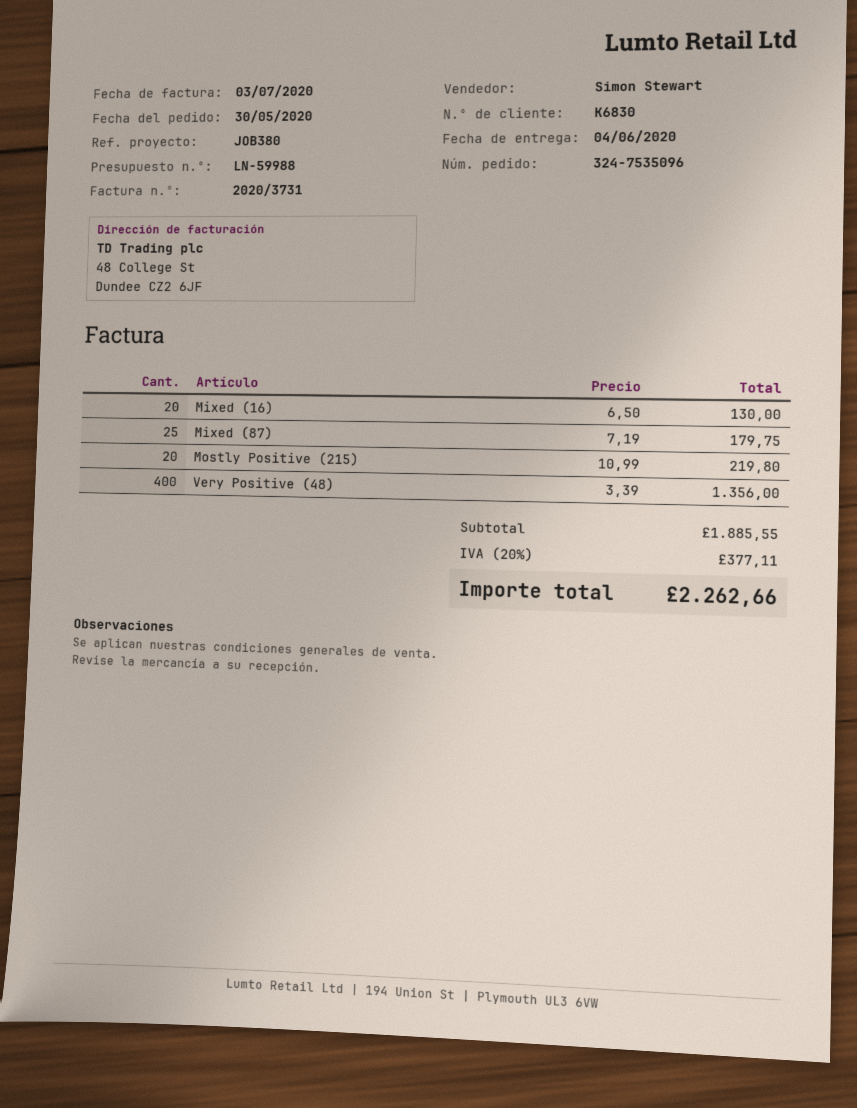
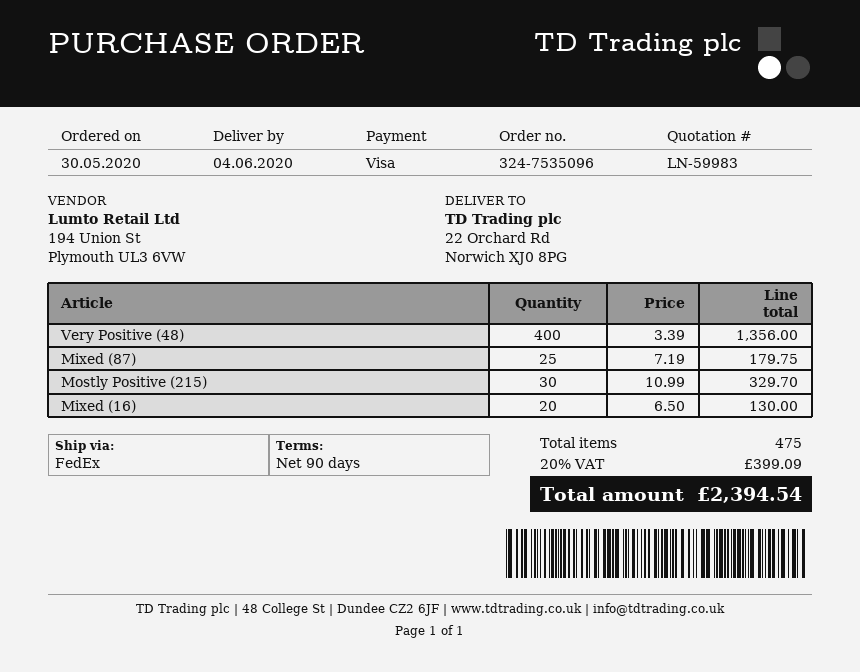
quote number: LN-59988 -> LN-59983
Mostly Positive (215): 20 x 10.99 = 219.80 -> 30 x 10.99 = 329.70
tax: 20% = 377.11 -> 20% = 399.09
total: 2262.66 -> 2394.54

